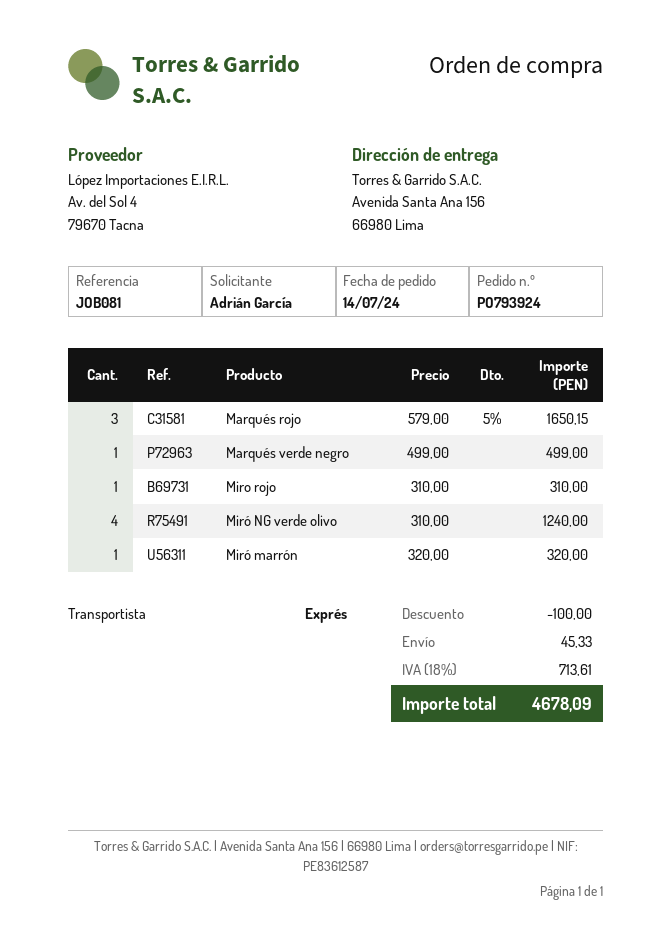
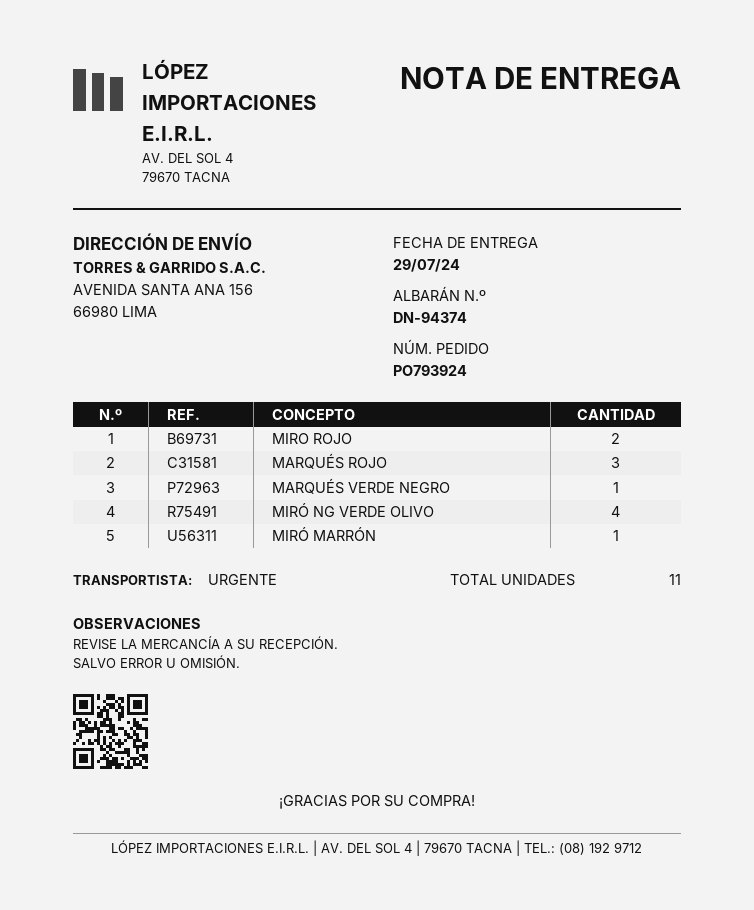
Miro rojo: 1 -> 2

